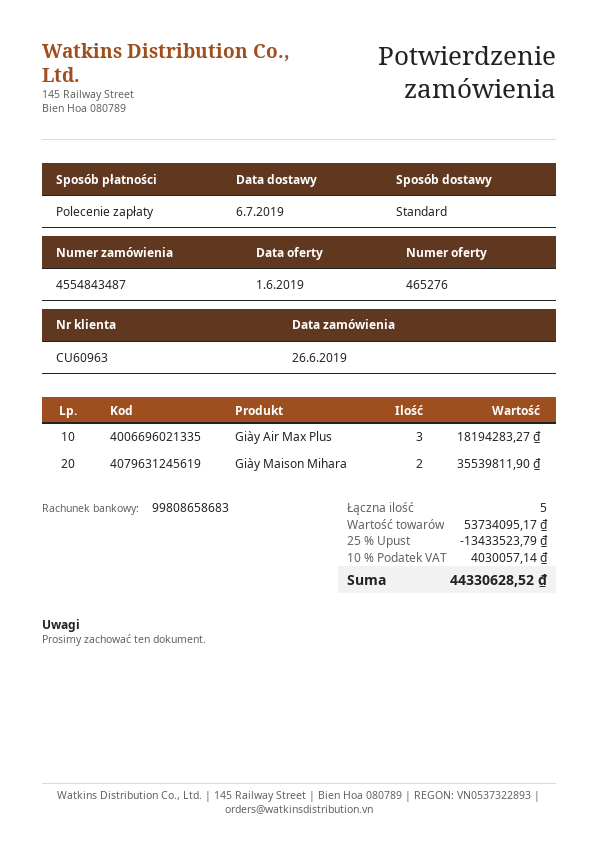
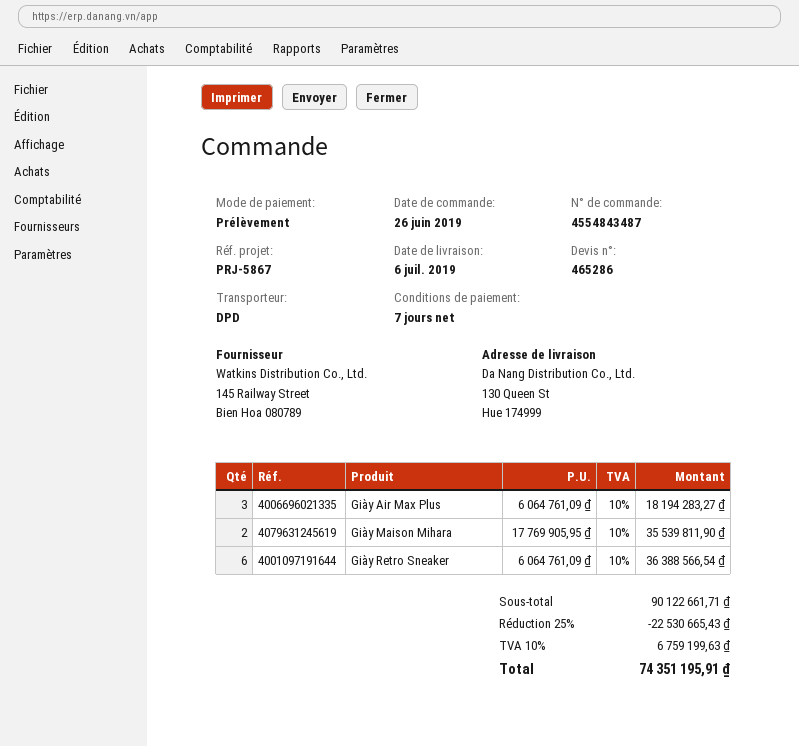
quote number: 465276 -> 465286
shipping method: standard -> DPD
Giày Retro Sneaker: none -> 6 for 36388566.54
subtotal: 53734095.17 -> 90122661.71
discount: 25% = 13433523.79 -> 25% = 22530665.43
tax: 10% = 4030057.14 -> 10% = 6759199.63
total: 44330628.52 -> 74351195.91

